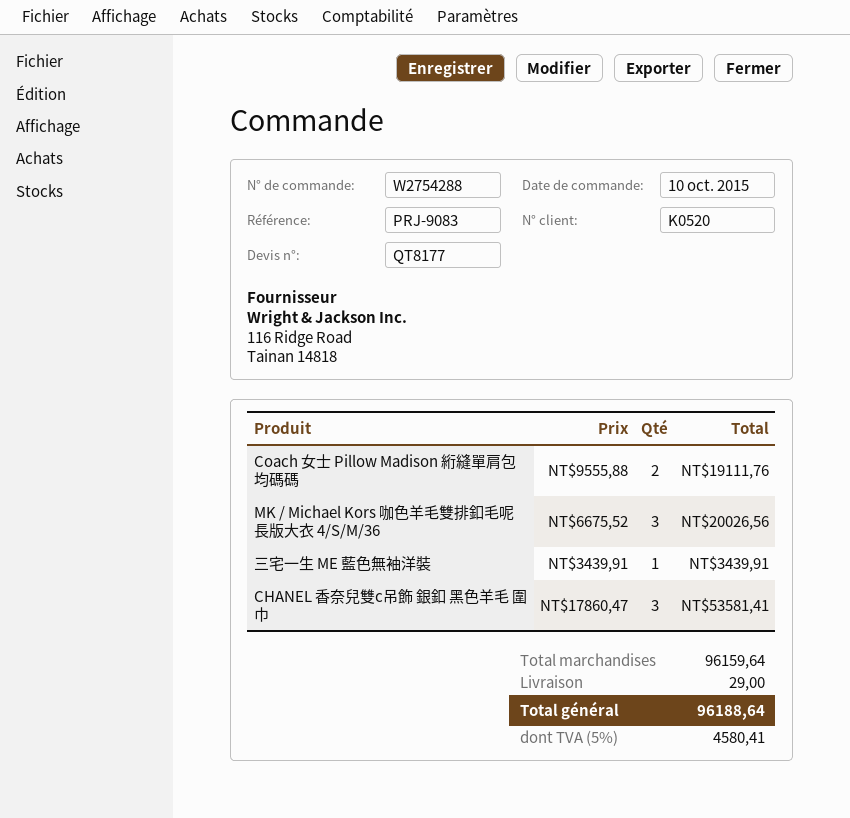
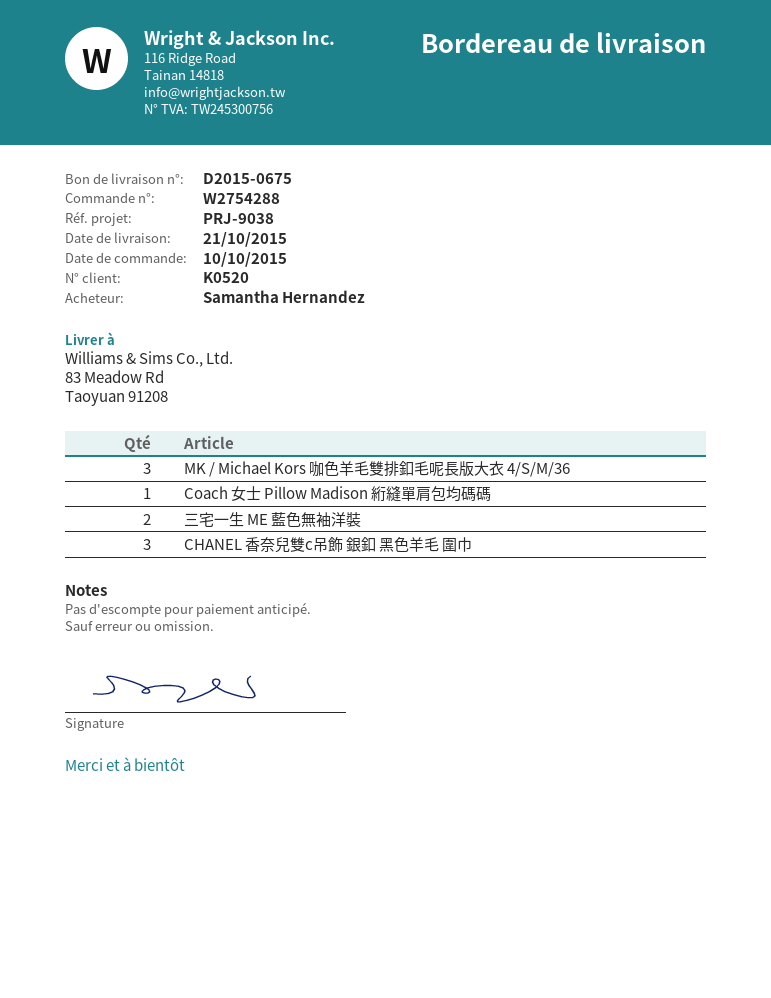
reference: PRJ-9083 -> PRJ-9038
Coach 女士 Pillow Madison 絎縫單肩包均碼碼: 2 -> 1
三宅一生 ME 藍色無袖洋裝: 1 -> 2

